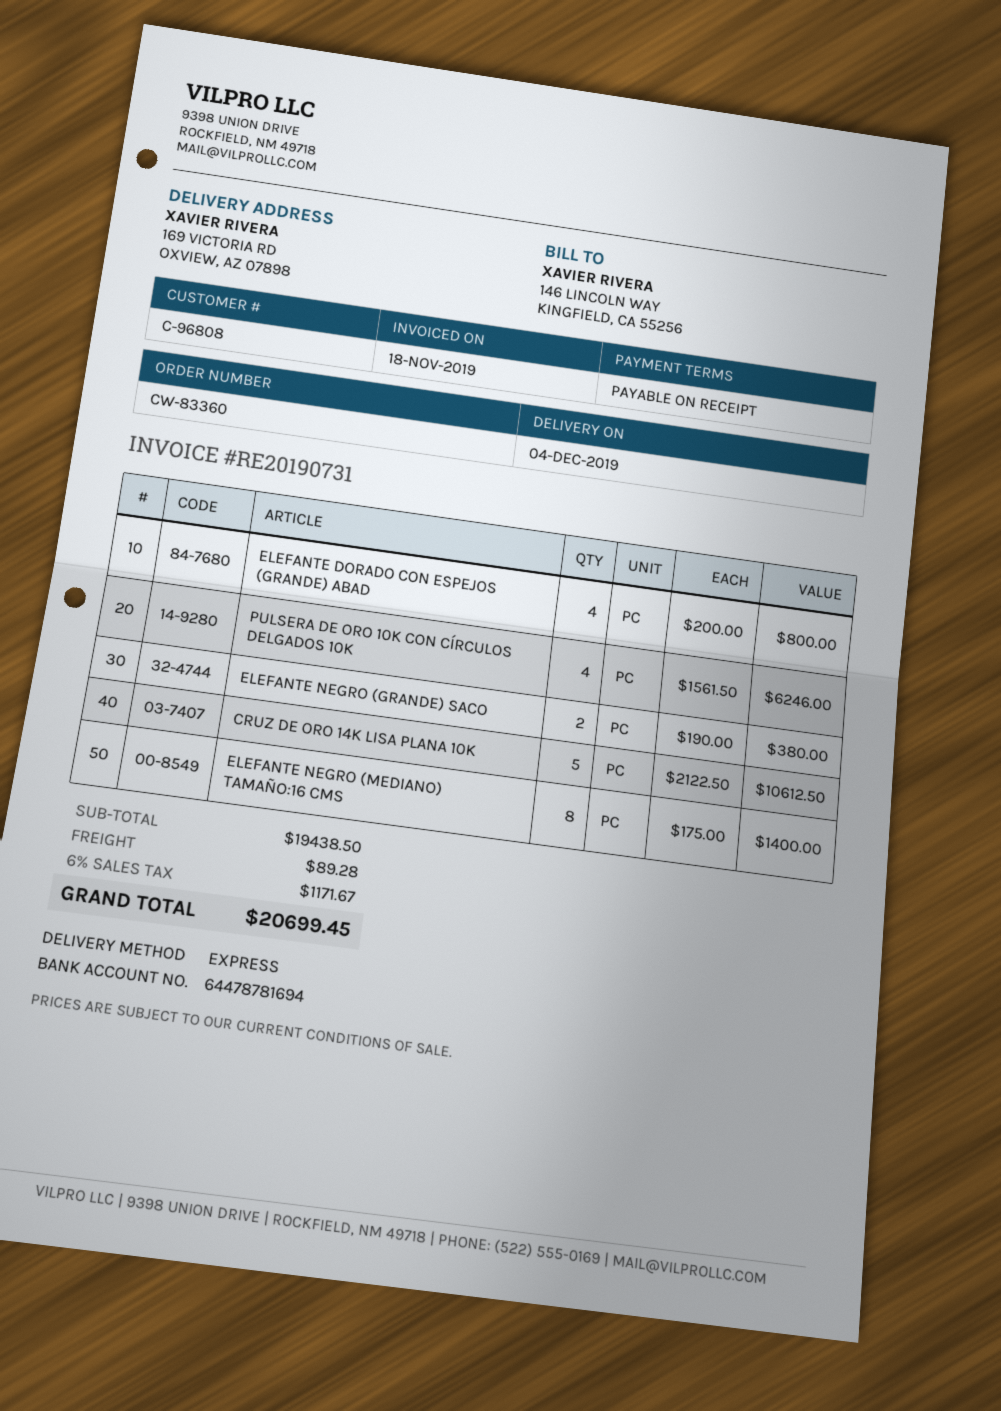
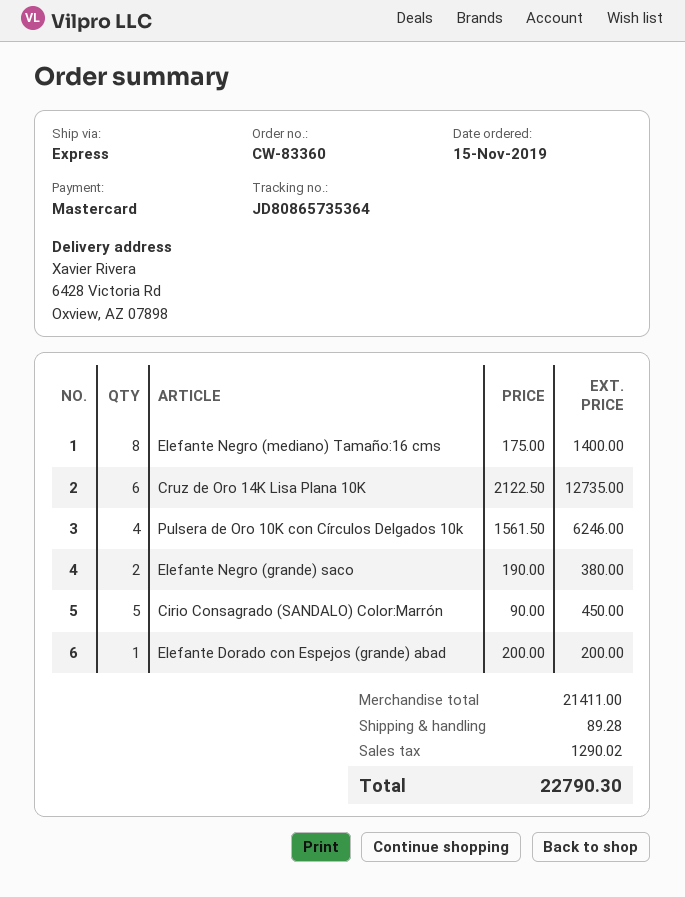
ship to: 169 VICTORIA RD, OXVIEW, AZ 07898 -> 6428 Victoria Rd, Oxview, AZ 07898
ELEFANTE DORADO CON ESPEJOS (GRANDE) ABAD: 4 x 200.00 = 800.00 -> 1 x 200.00 = 200.00
CRUZ DE ORO 14K LISA PLANA 10K: 5 x 2122.50 = 10612.50 -> 6 x 2122.50 = 12735.00
Cirio Consagrado (SANDALO) Color:Marrón: none -> 5 x 90.00 = 450.00
subtotal: 19438.50 -> 21411.00
tax: 1171.67 -> 1290.02
total: 20699.45 -> 22790.30

